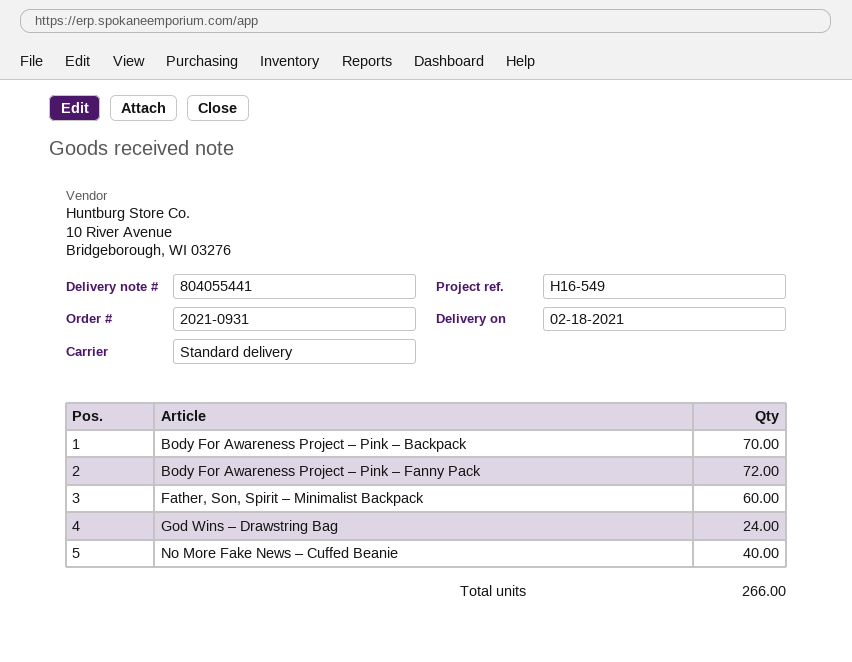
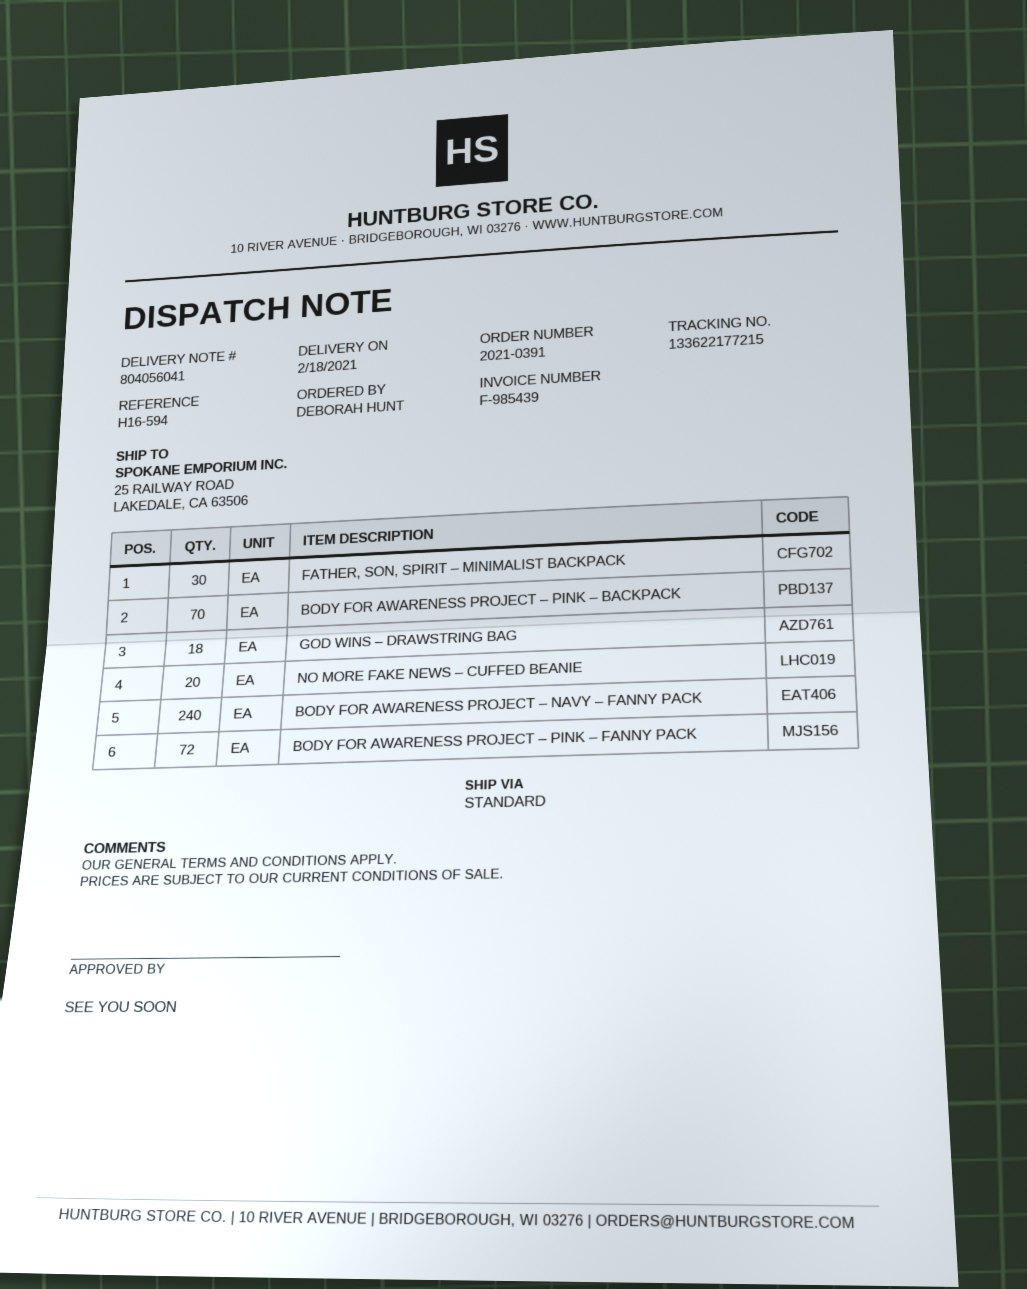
order number: 2021-0931 -> 2021-0391
delivery note number: 804055441 -> 804056041
reference: H16-549 -> H16-594
Father, Son, Spirit – Minimalist Backpack: 60 -> 30
God Wins – Drawstring Bag: 24 -> 18
No More Fake News – Cuffed Beanie: 40 -> 20
BODY FOR AWARENESS PROJECT – NAVY – FANNY PACK: none -> 240

